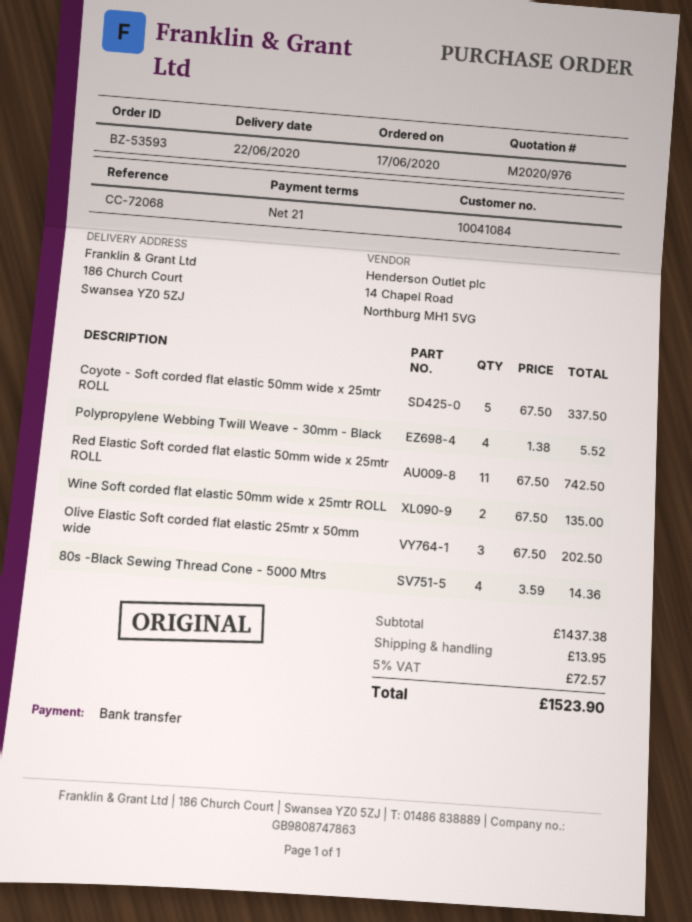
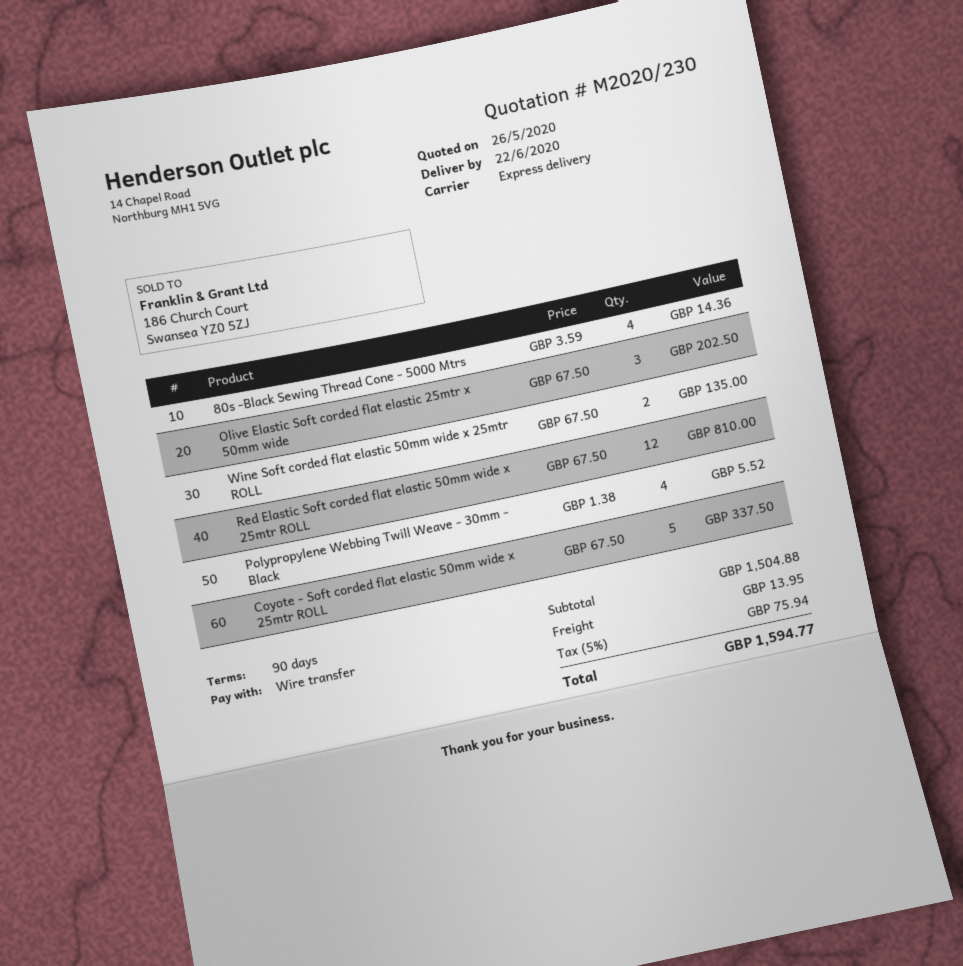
quote number: M2020/976 -> M2020/230
payment terms: 21 days -> 90 days
Red Elastic Soft corded flat elastic 50mm wide x 25mtr ROLL: 11 x 67.50 = 742.50 -> 12 x 67.50 = 810.00
subtotal: 1437.38 -> 1504.88
tax: 5% = 72.57 -> 5% = 75.94
total: 1523.90 -> 1594.77

